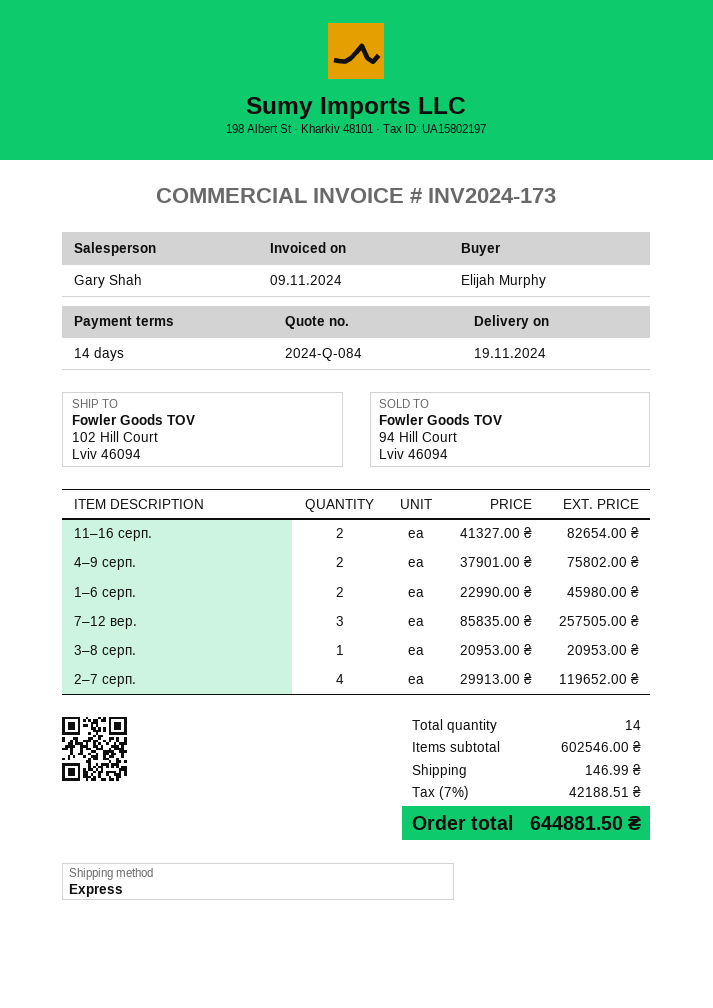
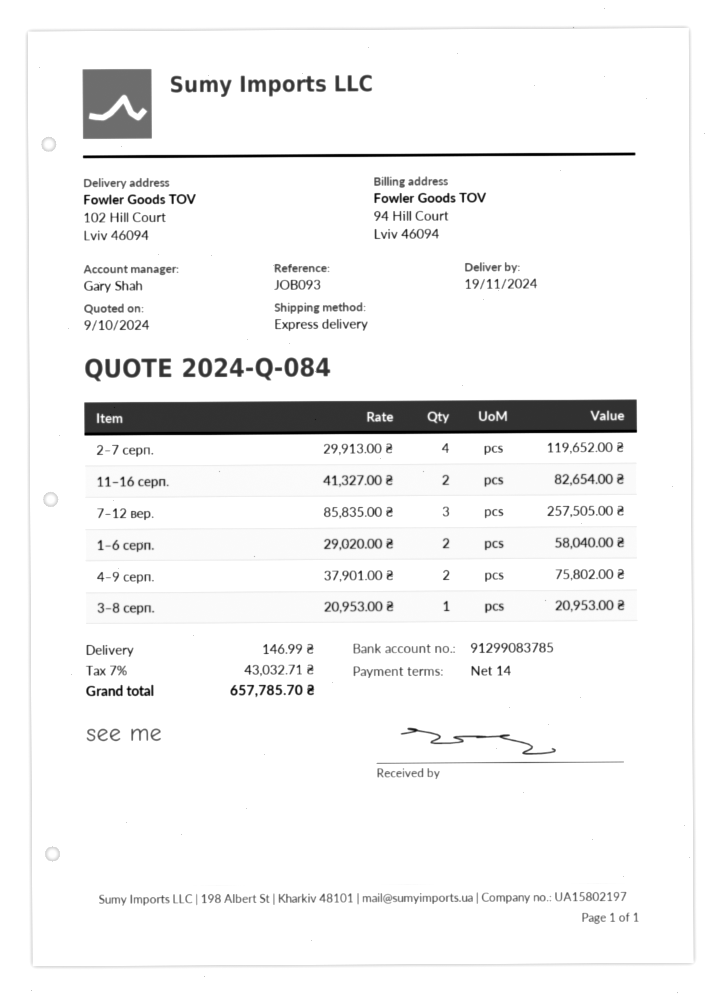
1–6 серп.: 2 x 22990.00 = 45980.00 -> 2 x 29020.00 = 58040.00
tax: 7% = 42188.51 -> 7% = 43032.71
total: 644881.50 -> 657785.70

